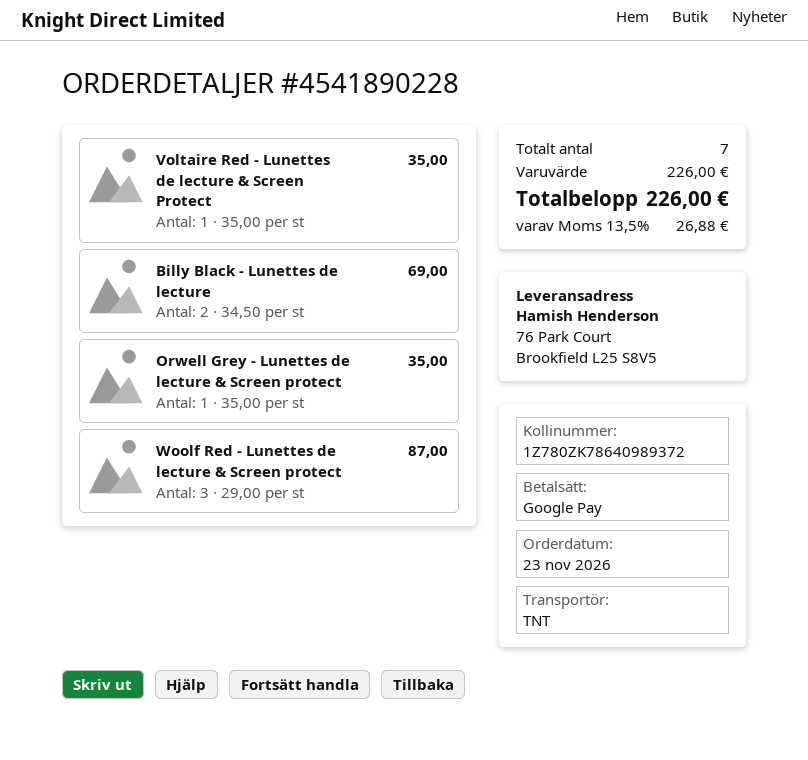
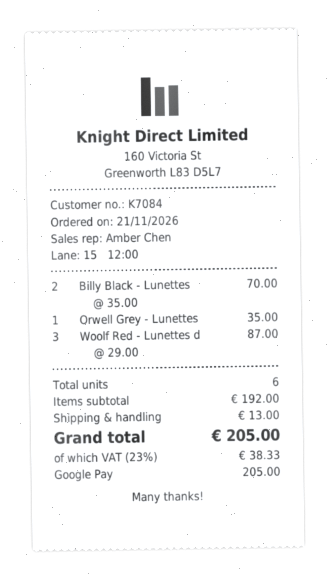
order date: 2026-11-23 -> 2026-11-21
Voltaire Red - Lunettes de lecture & Screen Protect: 1 x 35.00 = 35.00 -> none
Billy Black - Lunettes de lecture: 2 x 34.50 = 69.00 -> 2 x 35.00 = 70.00
total quantity: 7 -> 6
subtotal: 226.00 -> 192.00
shipping: none -> 13.00
tax: 13.5% = 26.88 -> 23% = 38.33
total: 226.00 -> 205.00

